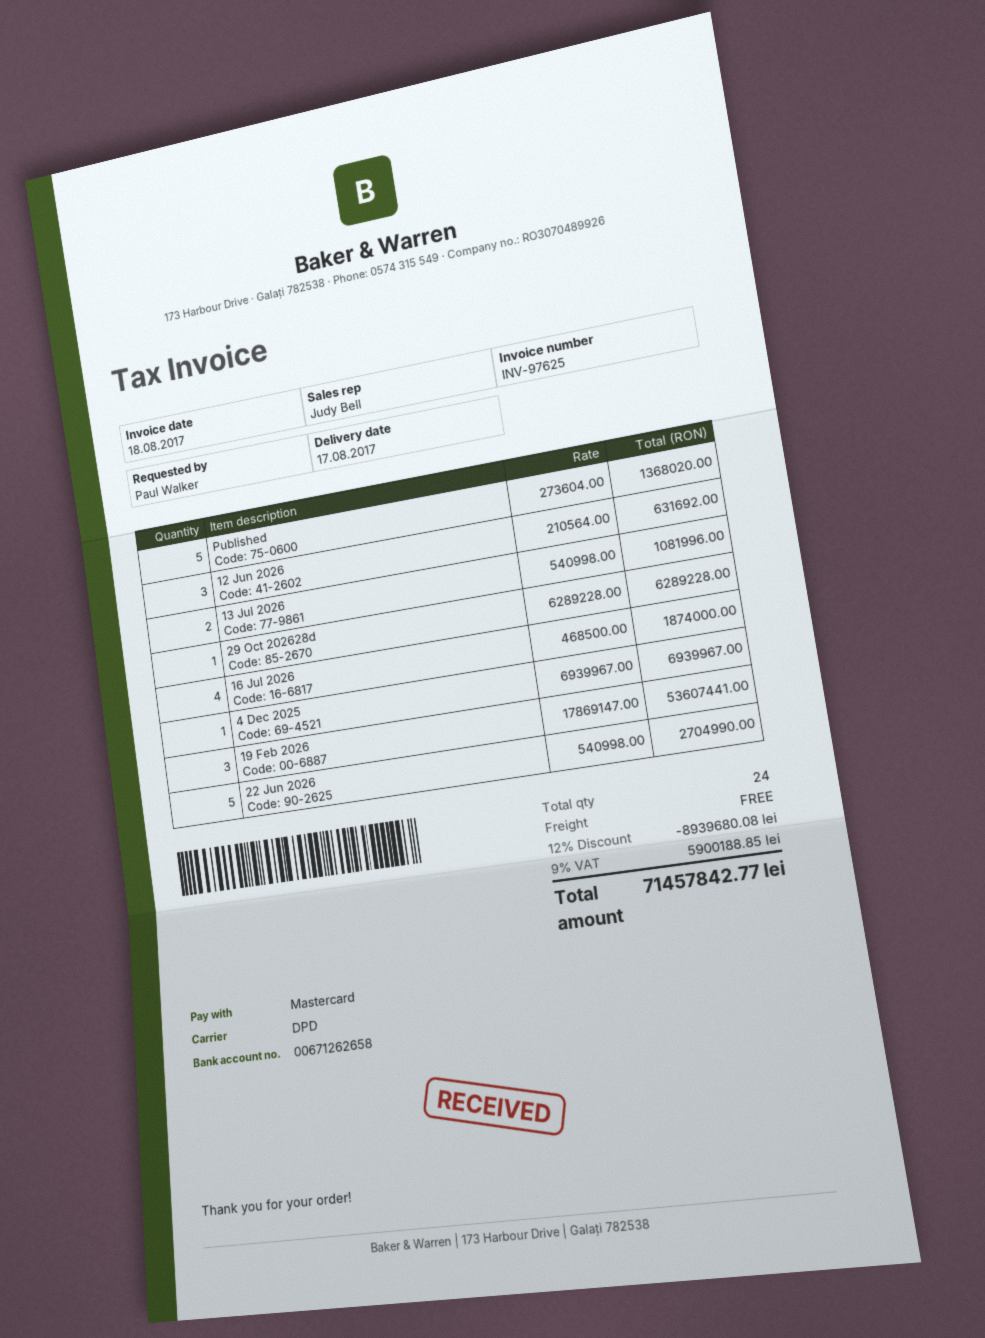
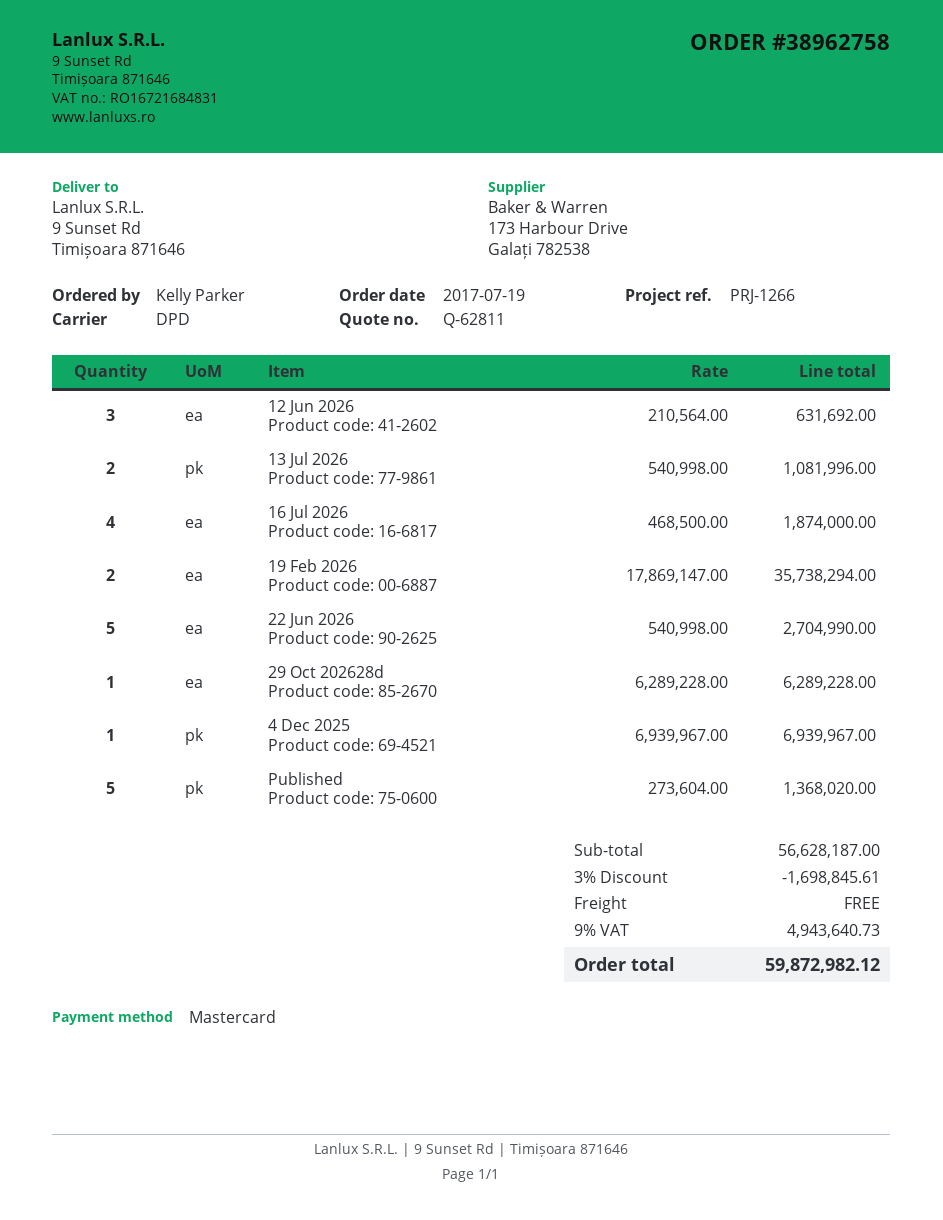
ordered by: Paul Walker -> Kelly Parker
19 Feb 2026: 3 x 17869147.00 = 53607441.00 -> 2 x 17869147.00 = 35738294.00
discount: 12% = 8939680.08 -> 3% = 1698845.61
tax: 9% = 5900188.85 -> 9% = 4943640.73
total: 71457842.77 -> 59872982.12

